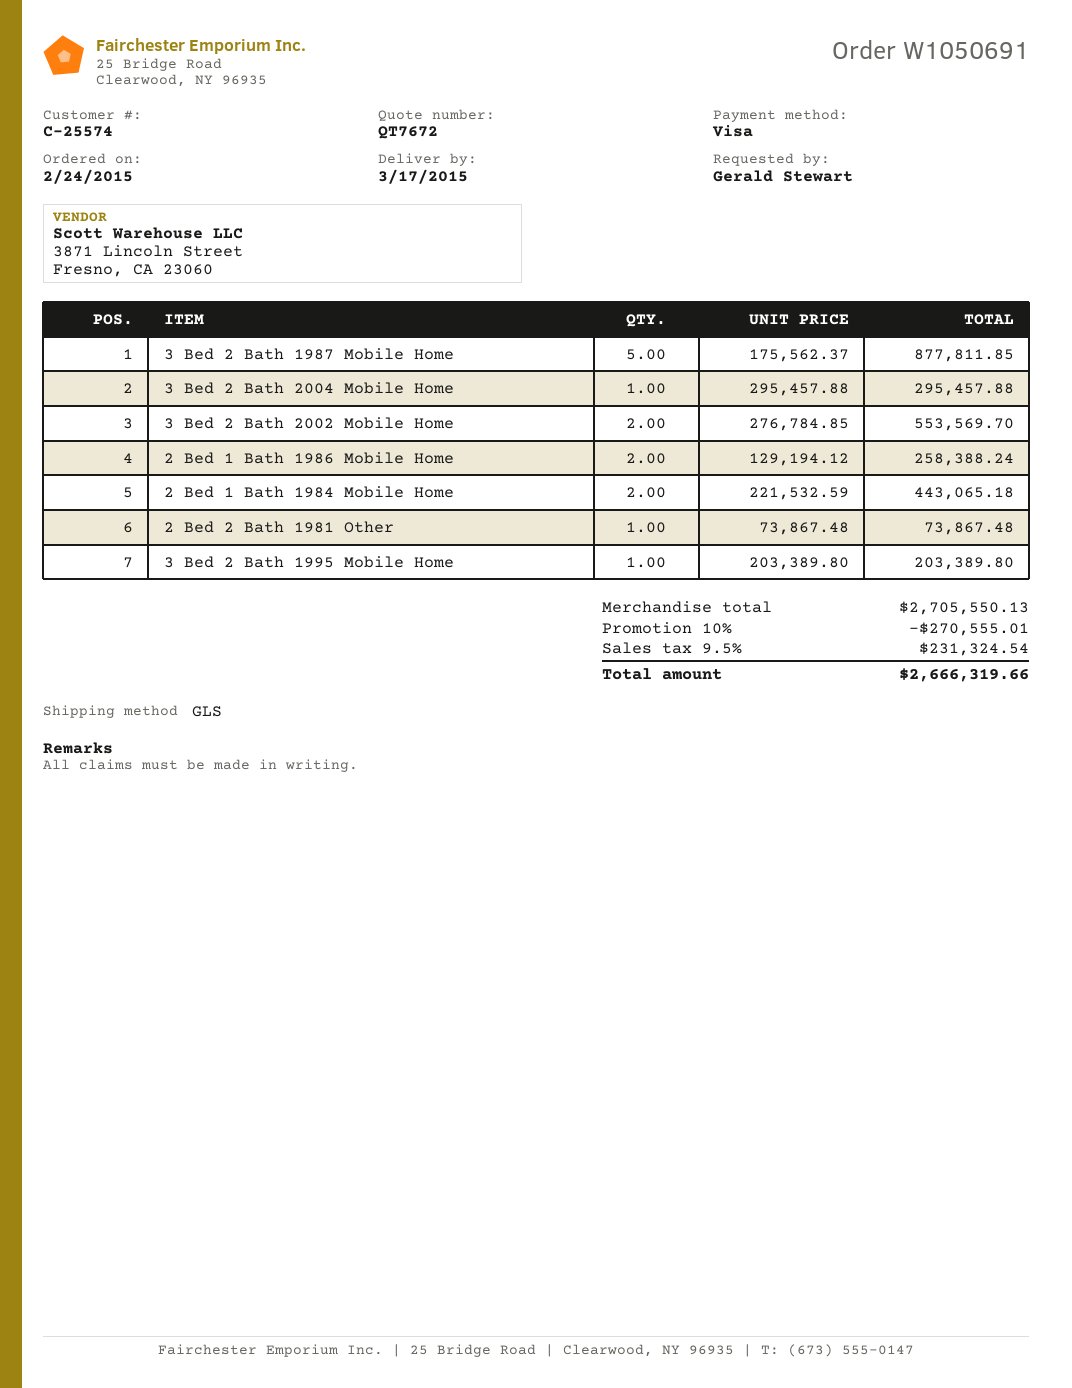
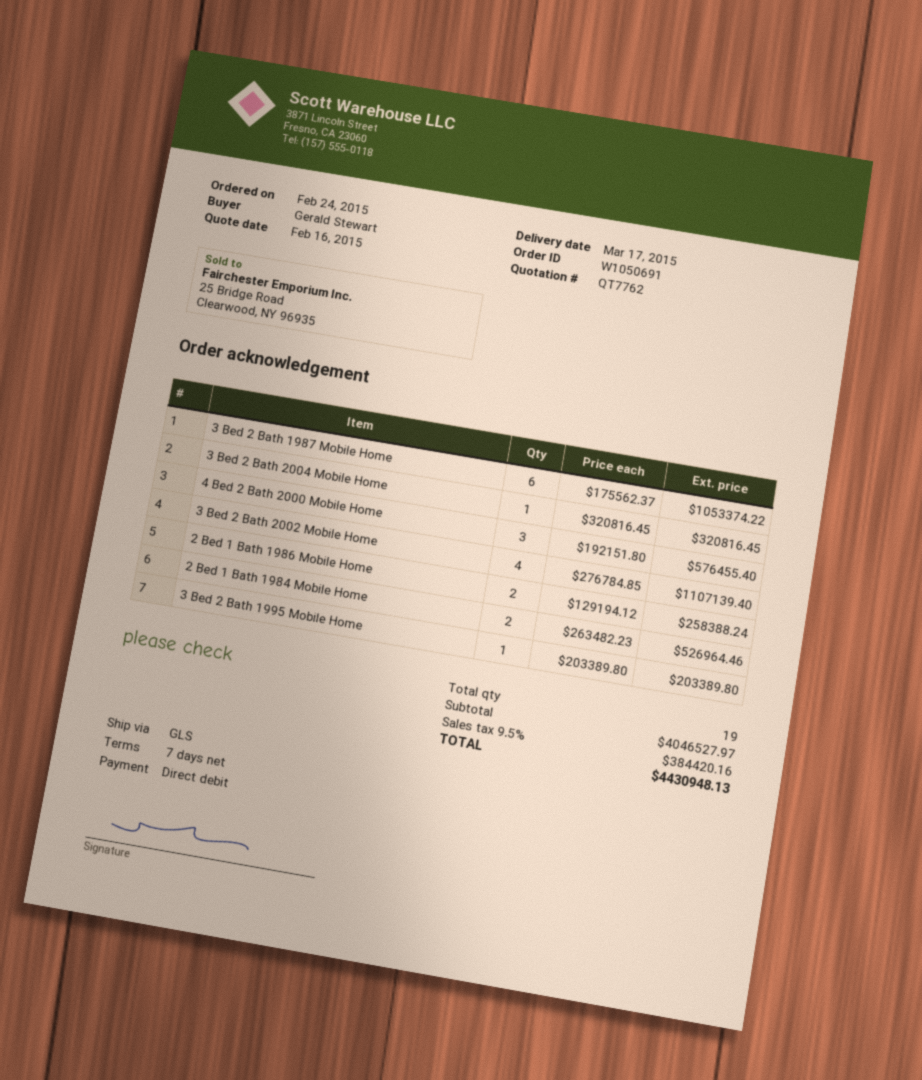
quote number: QT7672 -> QT7762
payment method: Visa -> direct debit
3 Bed 2 Bath 1987 Mobile Home: 5 x 175562.37 = 877811.85 -> 6 x 175562.37 = 1053374.22
3 Bed 2 Bath 2004 Mobile Home: 1 x 295457.88 = 295457.88 -> 1 x 320816.45 = 320816.45
3 Bed 2 Bath 2002 Mobile Home: 2 x 276784.85 = 553569.70 -> 4 x 276784.85 = 1107139.40
2 Bed 1 Bath 1984 Mobile Home: 2 x 221532.59 = 443065.18 -> 2 x 263482.23 = 526964.46
2 Bed 2 Bath 1981 Other: 1 x 73867.48 = 73867.48 -> none
4 Bed 2 Bath 2000 Mobile Home: none -> 3 x 192151.80 = 576455.40
subtotal: 2705550.13 -> 4046527.97
discount: 10% = 270555.01 -> none
tax: 9.5% = 231324.54 -> 9.5% = 384420.16
total: 2666319.66 -> 4430948.13

